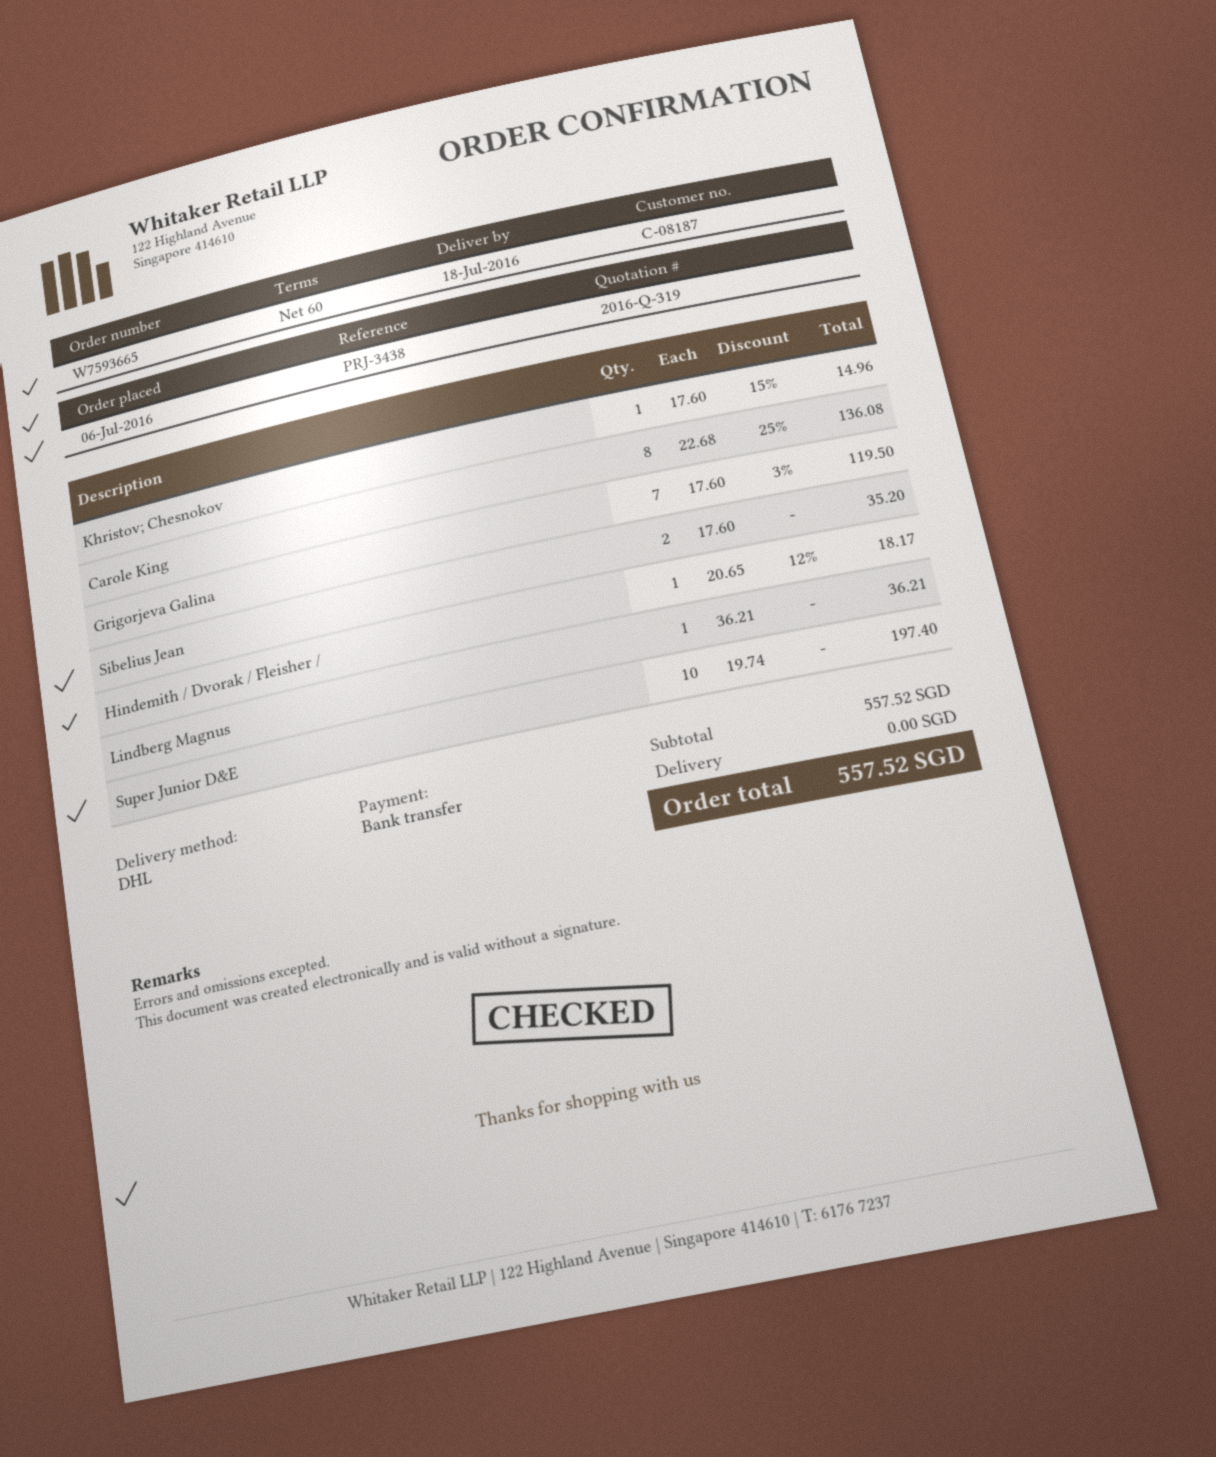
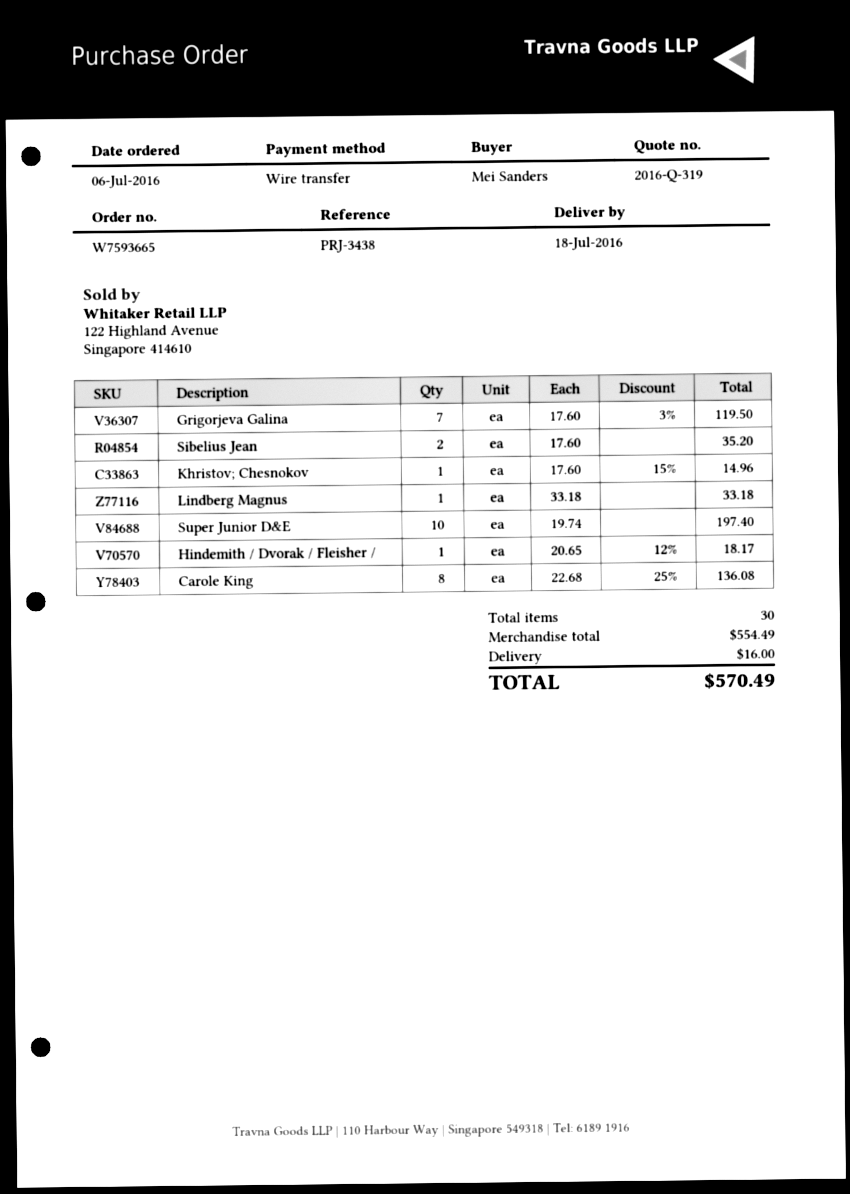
Lindberg Magnus: 1 x 36.21 = 36.21 -> 1 x 33.18 = 33.18
subtotal: 557.52 -> 554.49
shipping: 0.00 -> 16.00
total: 557.52 -> 570.49

